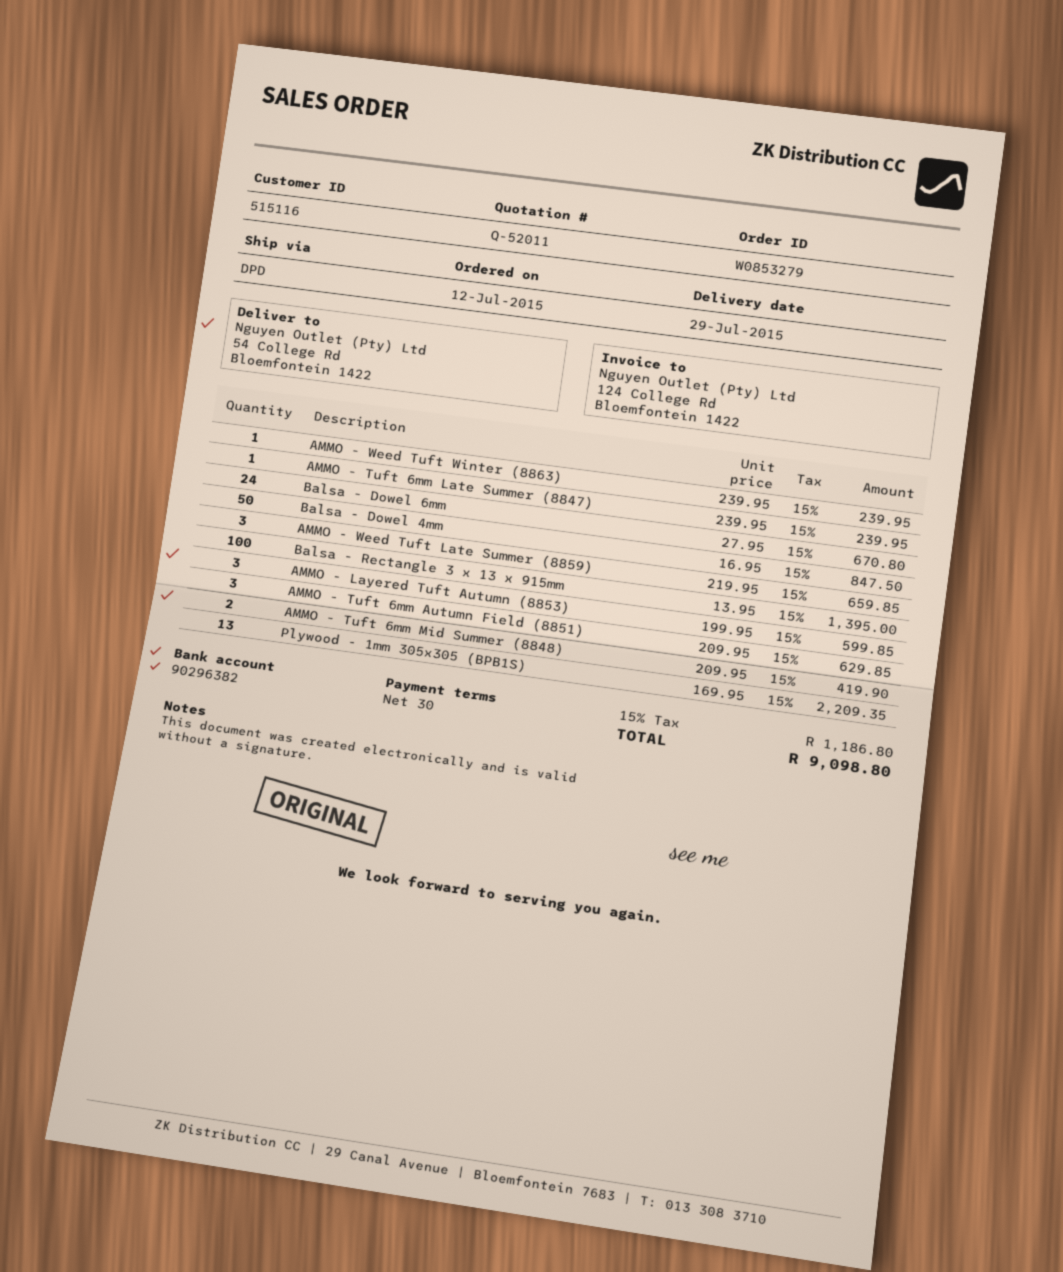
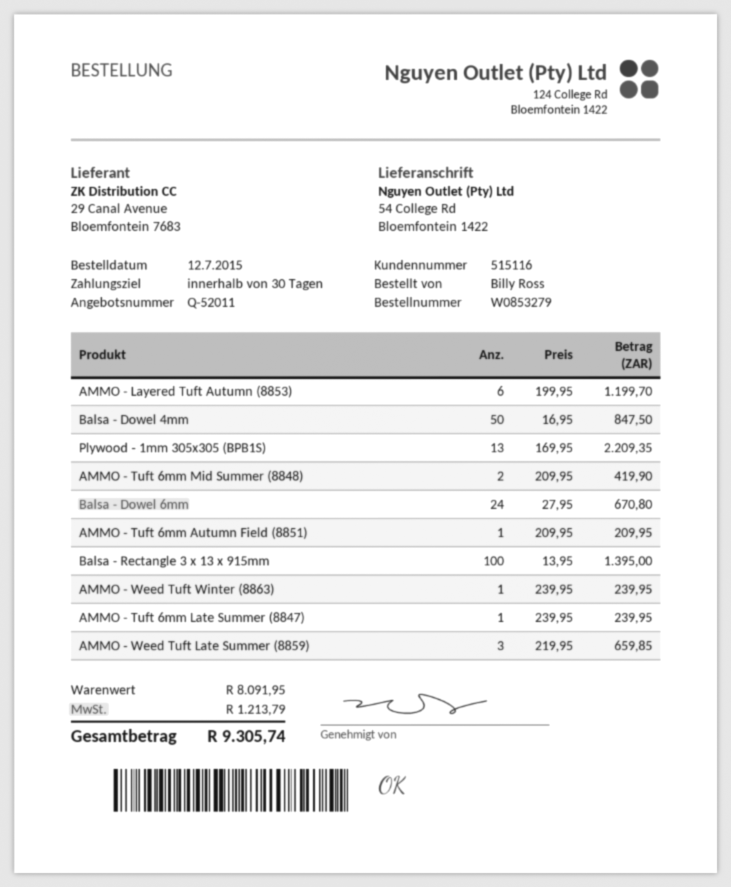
AMMO - Layered Tuft Autumn (8853): 3 x 199.95 = 599.85 -> 6 x 199.95 = 1199.70
AMMO - Tuft 6mm Autumn Field (8851): 3 x 209.95 = 629.85 -> 1 x 209.95 = 209.95
tax: 1186.80 -> 1213.79
total: 9098.80 -> 9305.74

